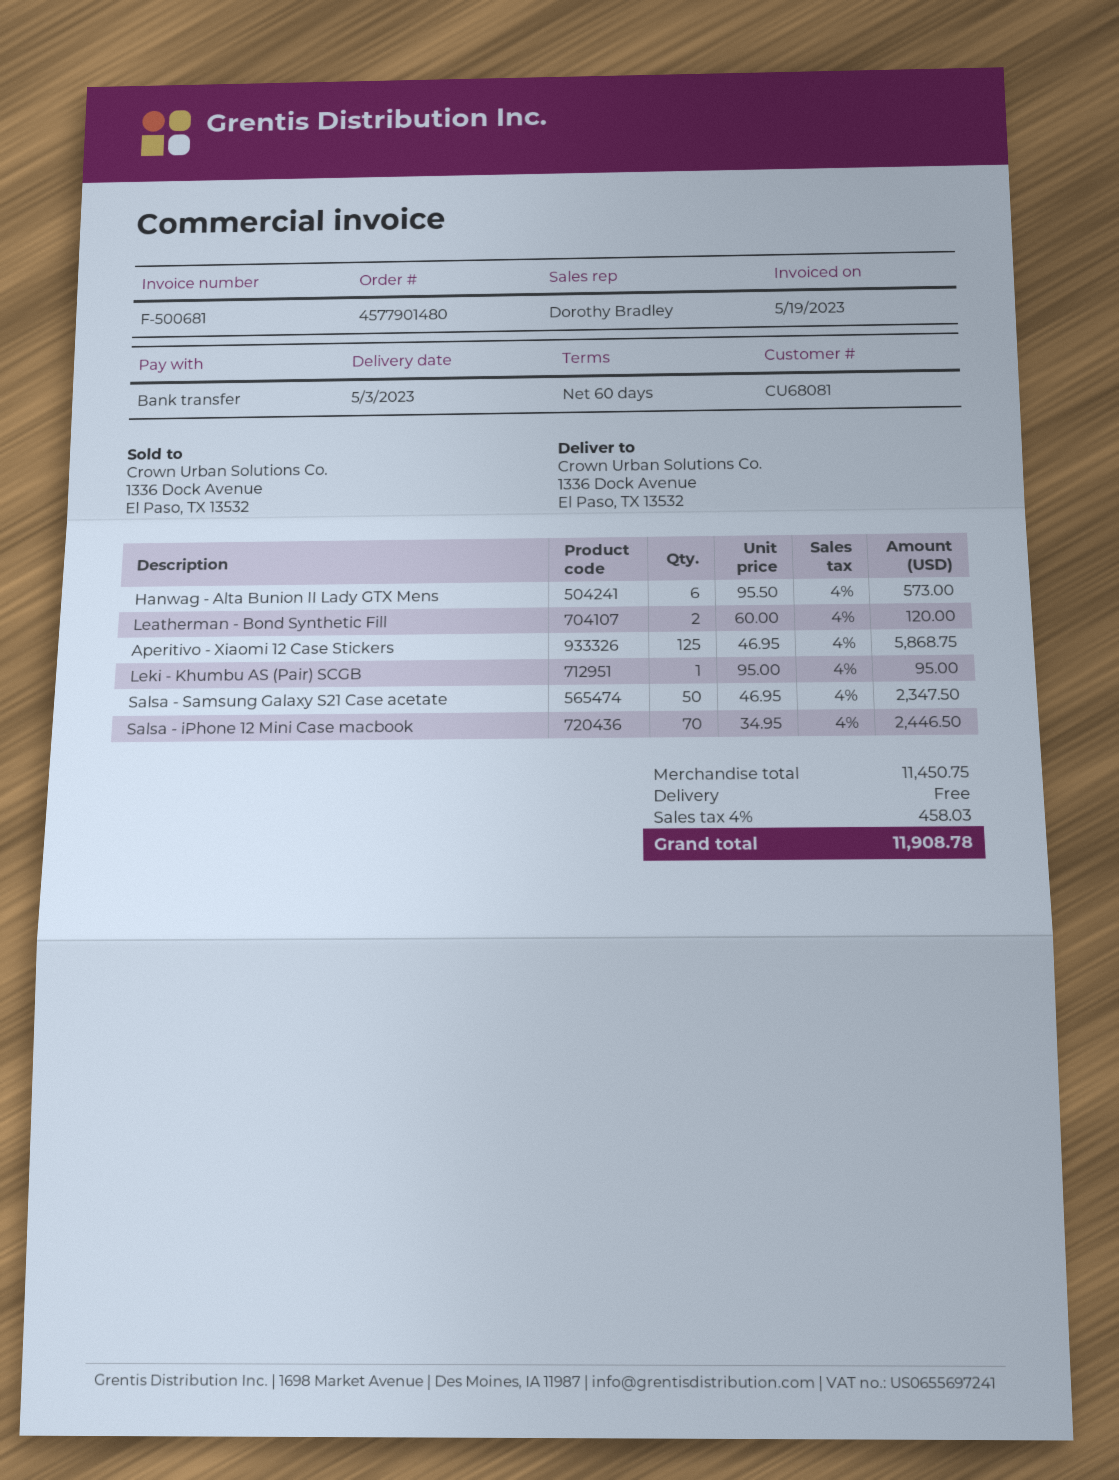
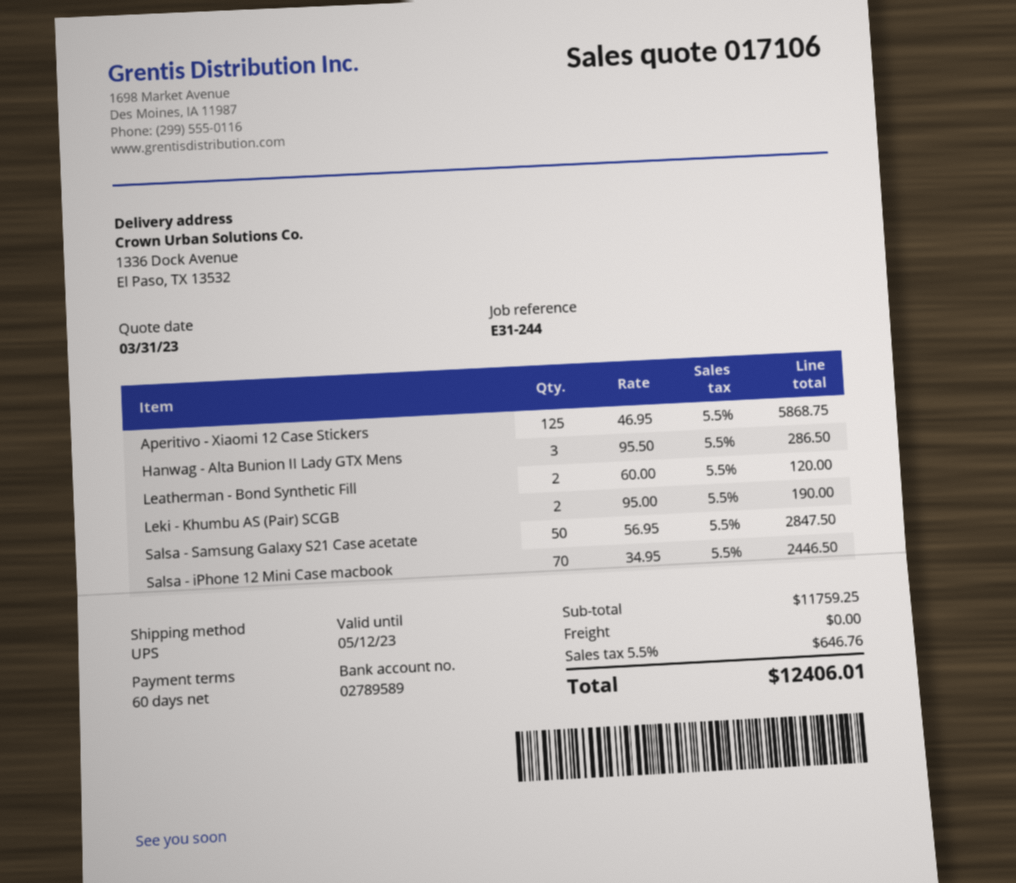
Hanwag - Alta Bunion II Lady GTX Mens: 6 x 95.50 = 573.00 -> 3 x 95.50 = 286.50
Leki - Khumbu AS (Pair) SCGB: 1 x 95.00 = 95.00 -> 2 x 95.00 = 190.00
Salsa - Samsung Galaxy S21 Case acetate: 50 x 46.95 = 2347.50 -> 50 x 56.95 = 2847.50
subtotal: 11450.75 -> 11759.25
tax: 4% = 458.03 -> 5.5% = 646.76
total: 11908.78 -> 12406.01

